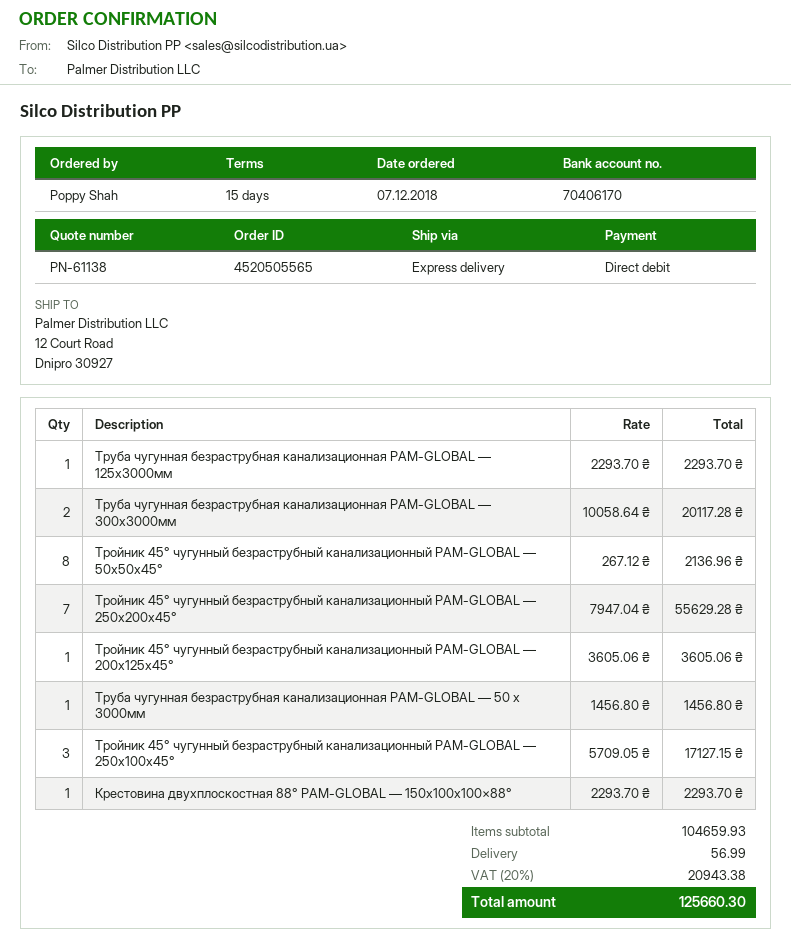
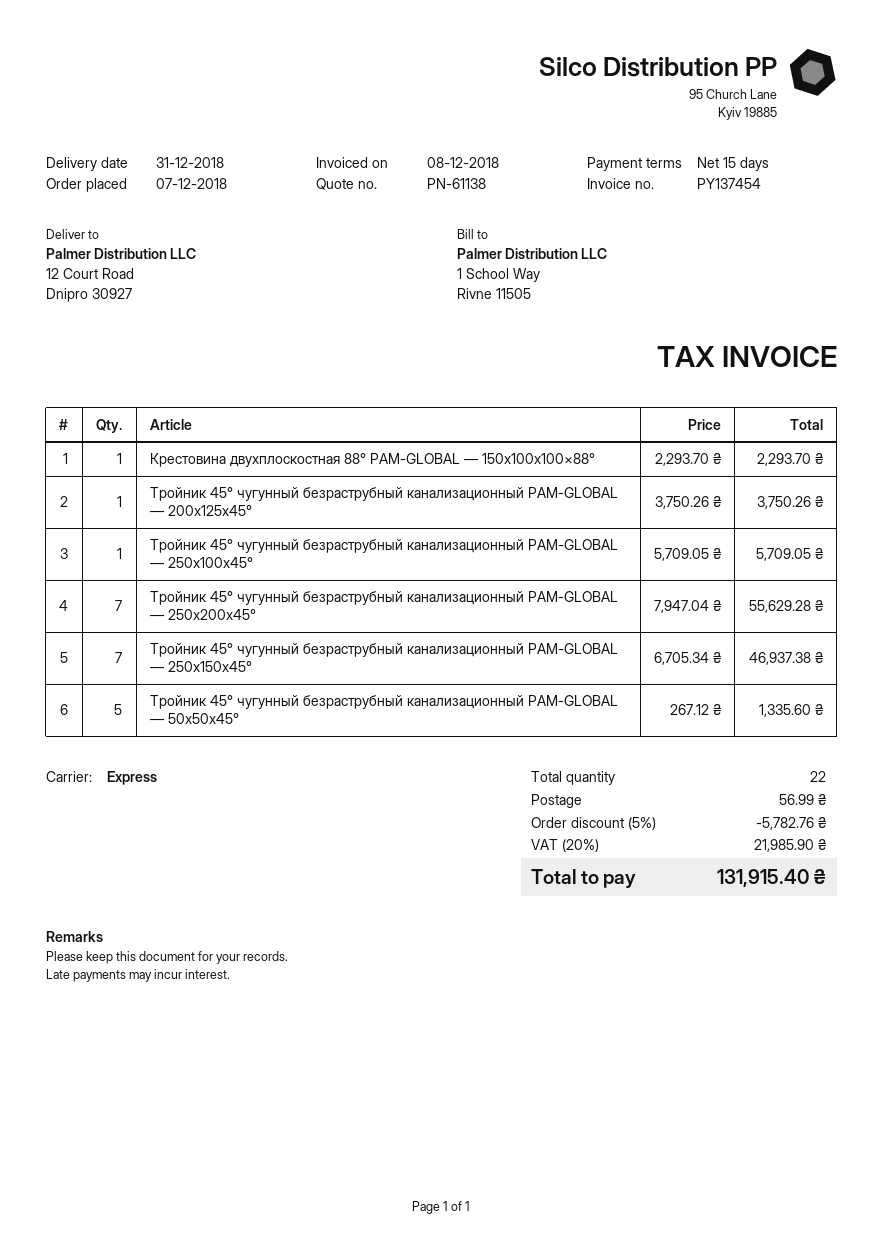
Труба чугунная безраструбная канализационная PAM-GLOBAL — 125х3000мм: 1 x 2293.70 = 2293.70 -> none
Труба чугунная безраструбная канализационная PAM-GLOBAL — 300х3000мм: 2 x 10058.64 = 20117.28 -> none
Тройник 45° чугунный безраструбный канализационный PAM-GLOBAL — 50х50х45°: 8 x 267.12 = 2136.96 -> 5 x 267.12 = 1335.60
Тройник 45° чугунный безраструбный канализационный PAM-GLOBAL — 200х125х45°: 1 x 3605.06 = 3605.06 -> 1 x 3750.26 = 3750.26
Труба чугунная безраструбная канализационная PAM-GLOBAL — 50 х 3000мм: 1 x 1456.80 = 1456.80 -> none
Тройник 45° чугунный безраструбный канализационный PAM-GLOBAL — 250х100х45°: 3 x 5709.05 = 17127.15 -> 1 x 5709.05 = 5709.05
Тройник 45° чугунный безраструбный канализационный PAM-GLOBAL — 250х150х45°: none -> 7 x 6705.34 = 46937.38
discount: none -> 5% = 5782.76
tax: 20% = 20943.38 -> 20% = 21985.90
total: 125660.30 -> 131915.40

